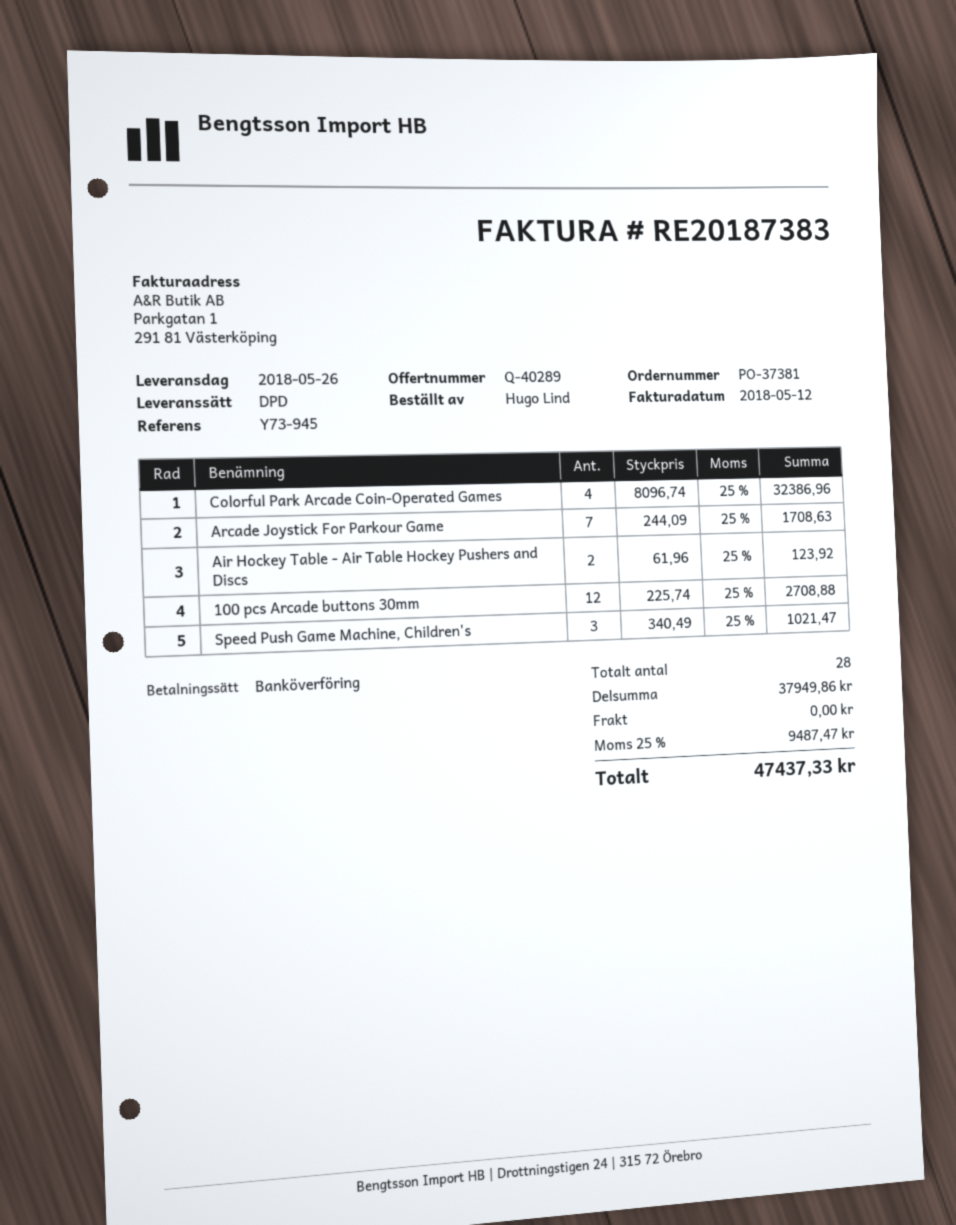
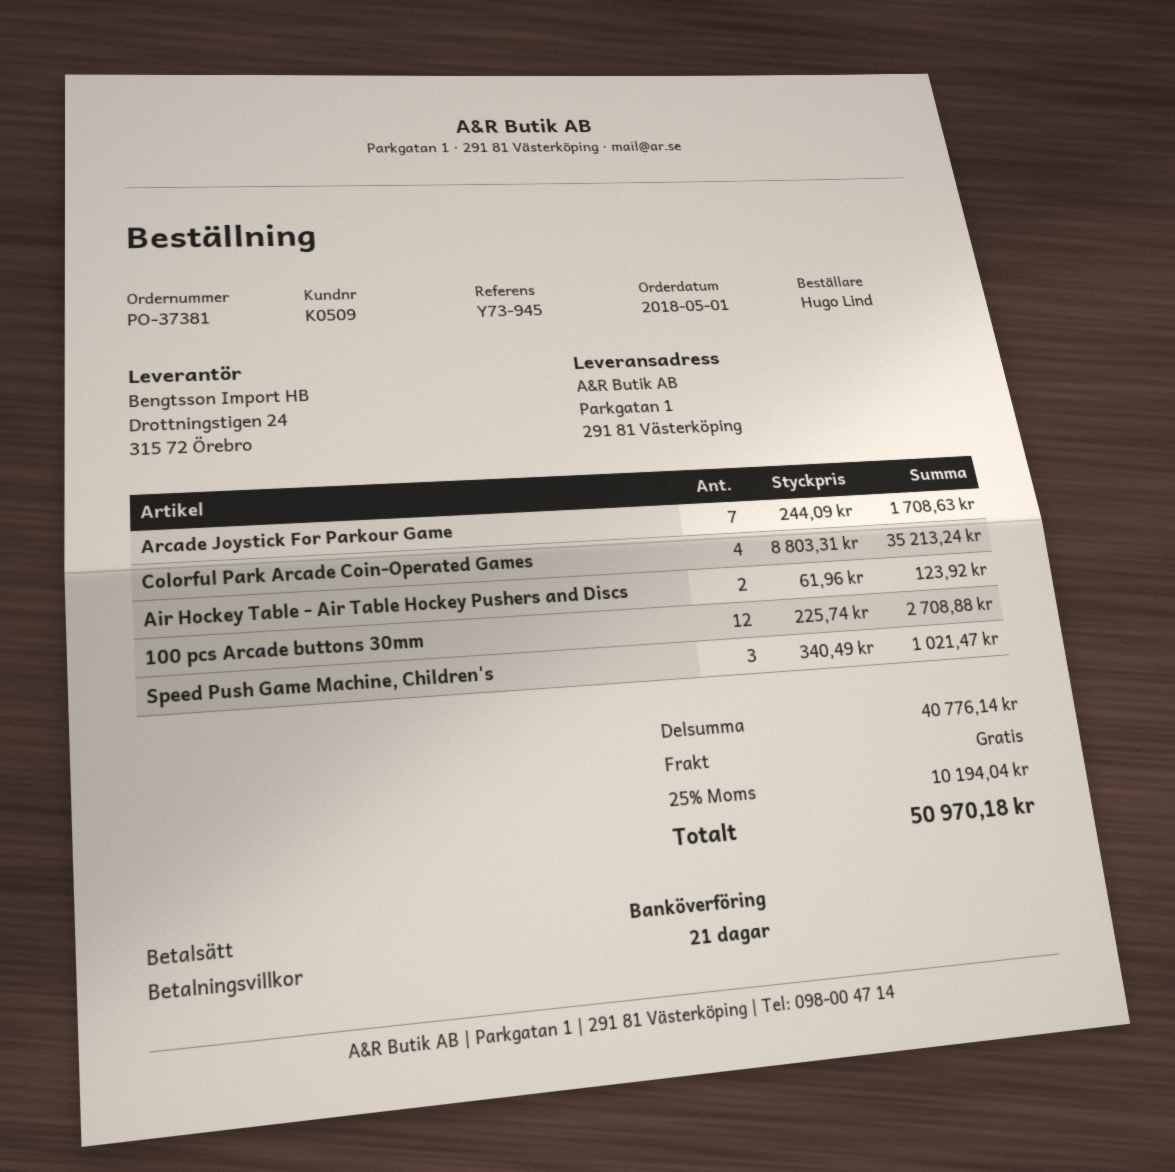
Colorful Park Arcade Coin-Operated Games: 4 x 8096.74 = 32386.96 -> 4 x 8803.31 = 35213.24
subtotal: 37949.86 -> 40776.14
tax: 25% = 9487.47 -> 25% = 10194.04
total: 47437.33 -> 50970.18

